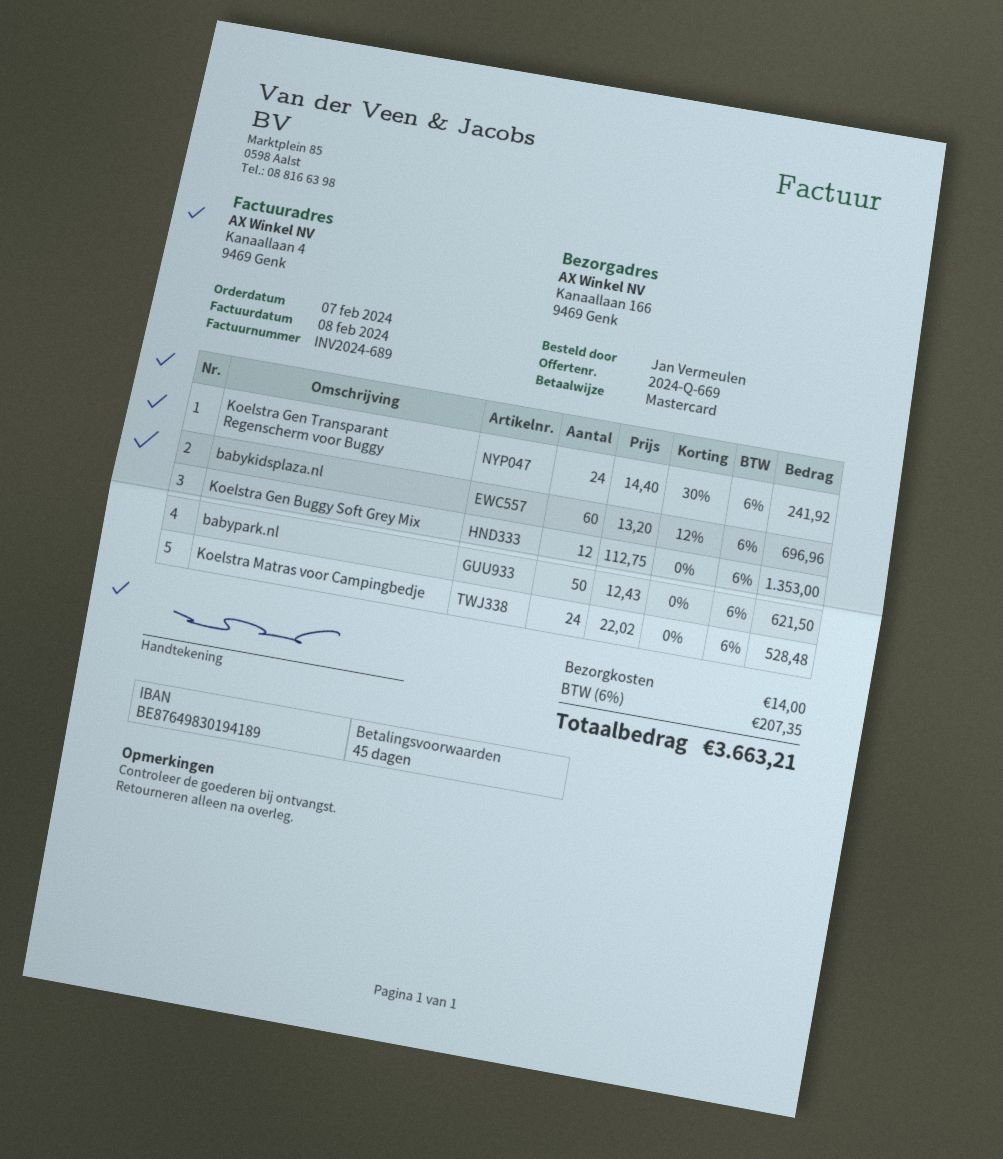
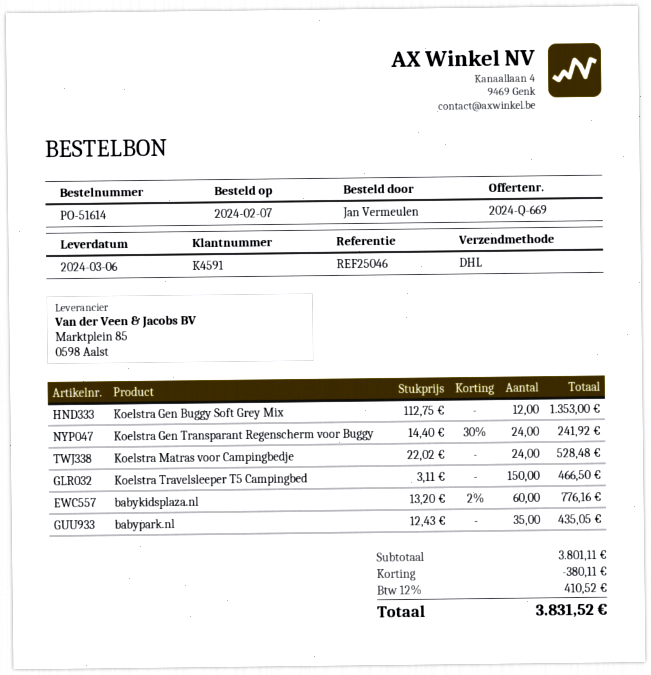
babykidsplaza.nl: 60 x 13.20 - 12% = 696.96 -> 60 x 13.20 - 2% = 776.16
babypark.nl: 50 x 12.43 = 621.50 -> 35 x 12.43 = 435.05
Koelstra Travelsleeper T5 Campingbed: none -> 150 x 3.11 = 466.50
discount: none -> 380.11
shipping: 14.00 -> none
tax: 6% = 207.35 -> 12% = 410.52
total: 3663.21 -> 3831.52

